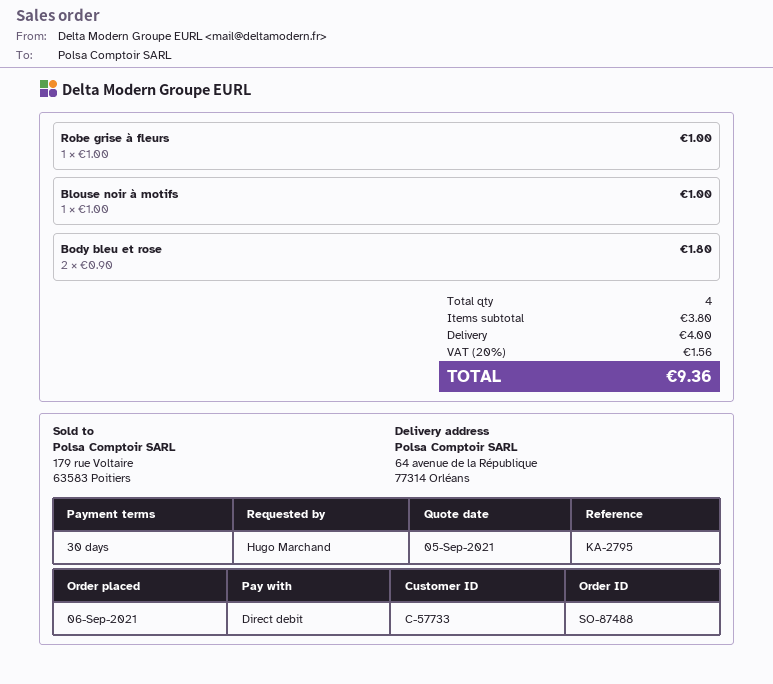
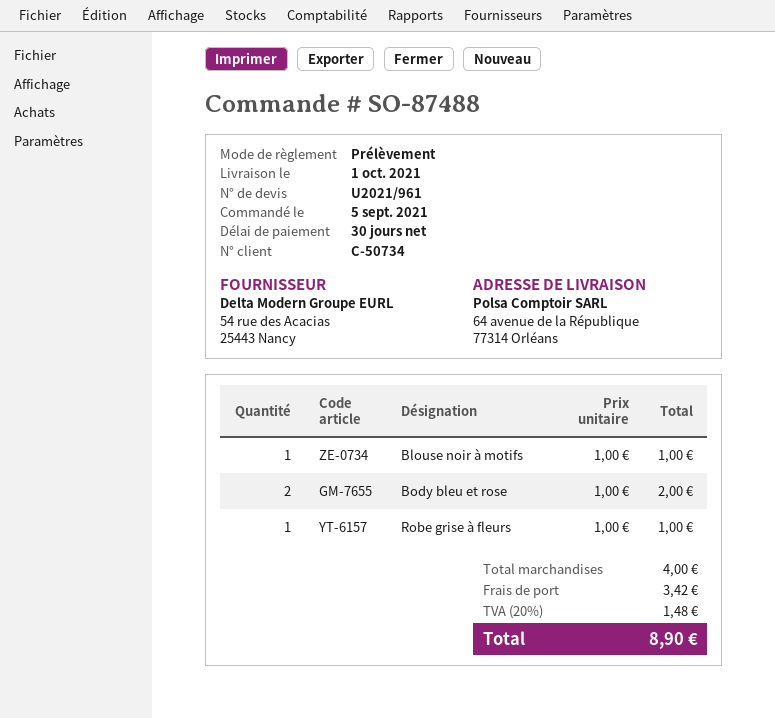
order date: 2021-09-06 -> 2021-09-05
customer number: C-57733 -> C-50734
Body bleu et rose: 2 x 0.90 = 1.80 -> 2 x 1.00 = 2.00
subtotal: 3.80 -> 4.00
shipping: 4.00 -> 3.42
tax: 20% = 1.56 -> 20% = 1.48
total: 9.36 -> 8.90

